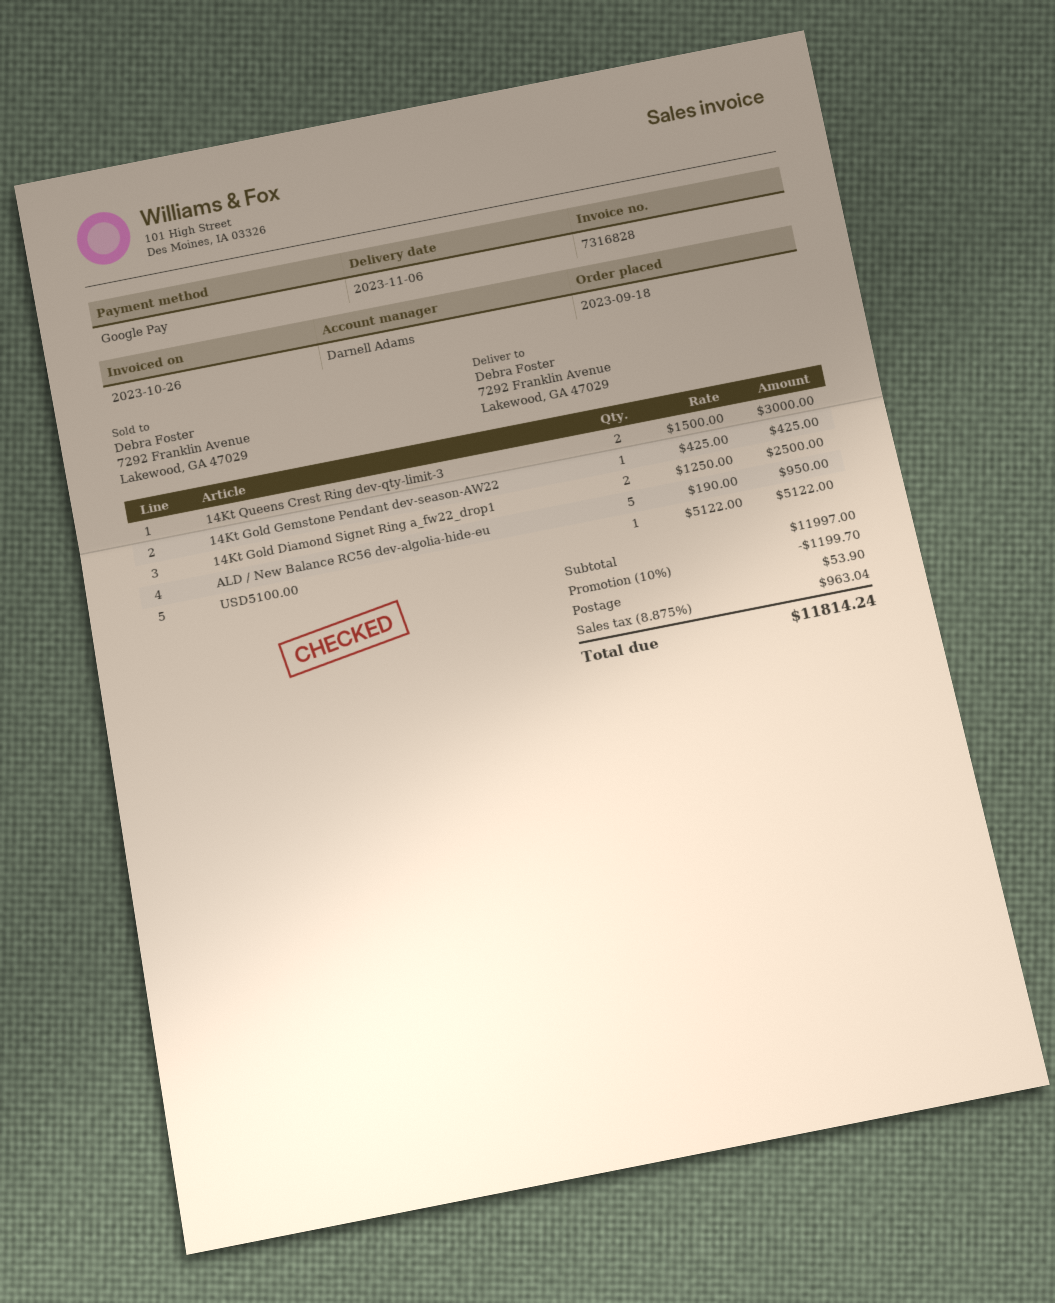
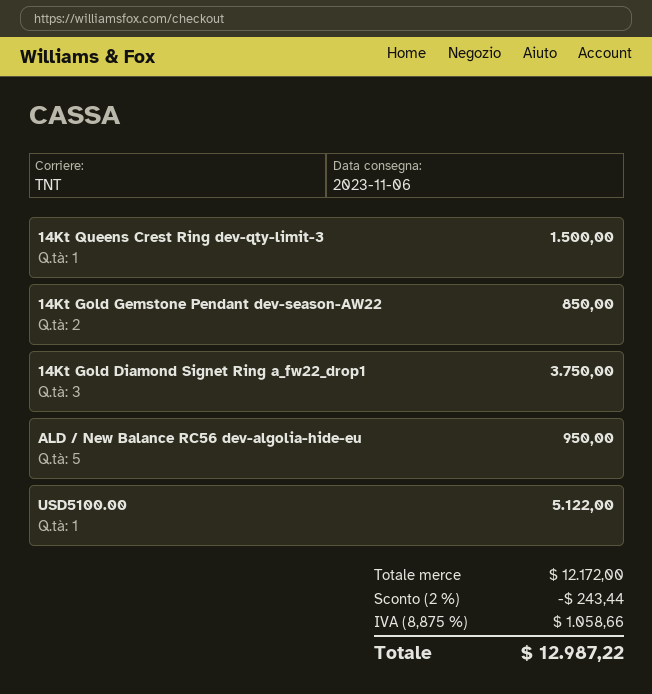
14Kt Queens Crest Ring dev-qty-limit-3: 2 for 3000.00 -> 1 for 1500.00
14Kt Gold Gemstone Pendant dev-season-AW22: 1 for 425.00 -> 2 for 850.00
14Kt Gold Diamond Signet Ring a_fw22_drop1: 2 for 2500.00 -> 3 for 3750.00
subtotal: 11997.00 -> 12172.00
discount: 10% = 1199.70 -> 2% = 243.44
shipping: 53.90 -> none
tax: 8.875% = 963.04 -> 8.875% = 1058.66
total: 11814.24 -> 12987.22

